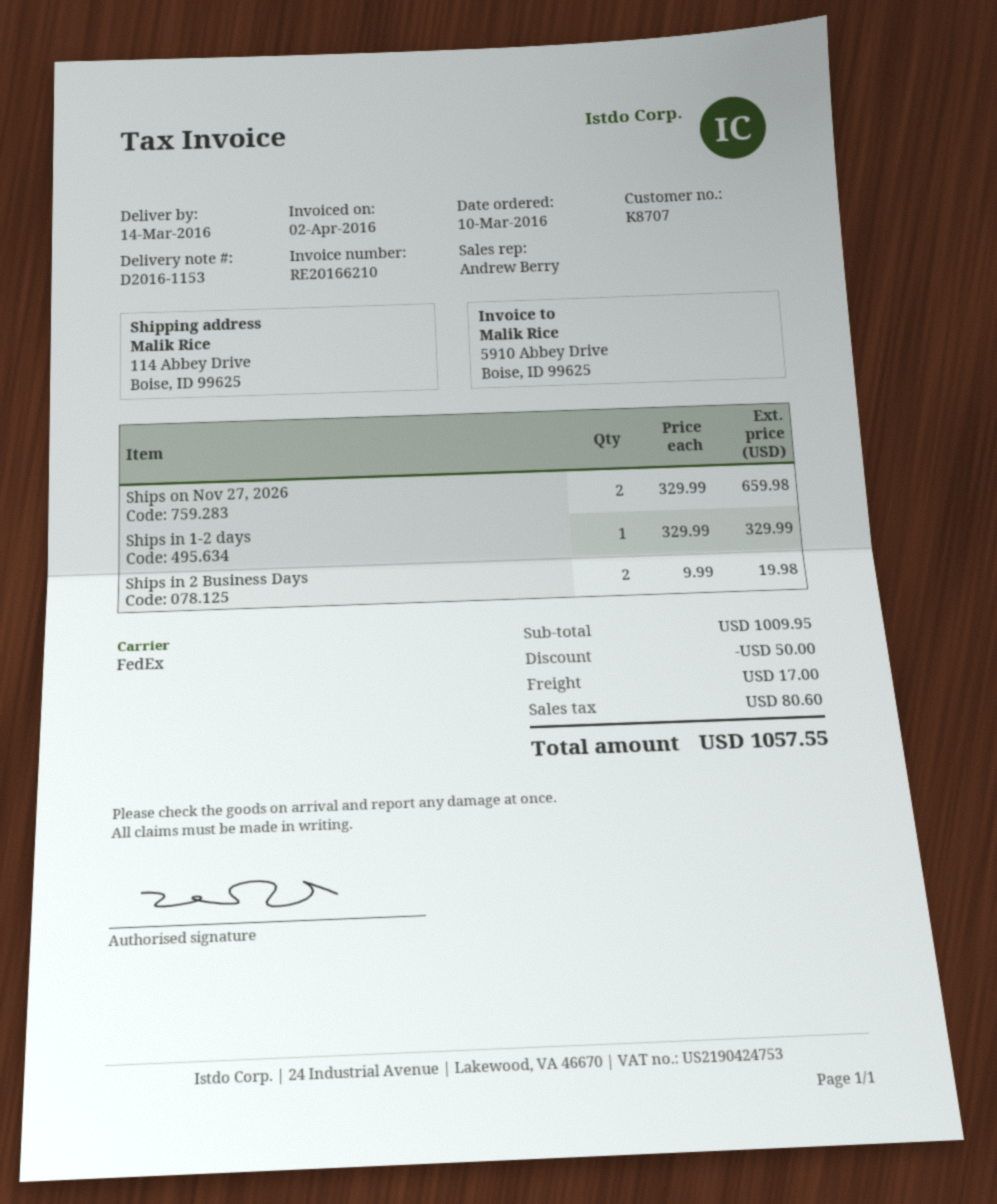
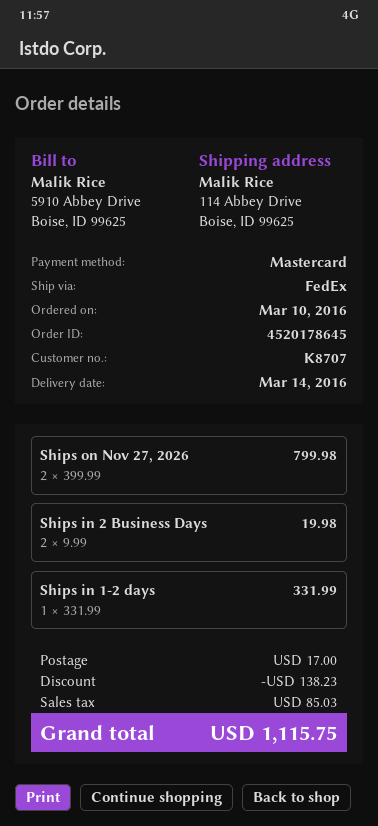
Ships on Nov 27, 2026: 2 x 329.99 = 659.98 -> 2 x 399.99 = 799.98
Ships in 1-2 days: 1 x 329.99 = 329.99 -> 1 x 331.99 = 331.99
discount: 50.00 -> 138.23
tax: 80.60 -> 85.03
total: 1057.55 -> 1115.75

